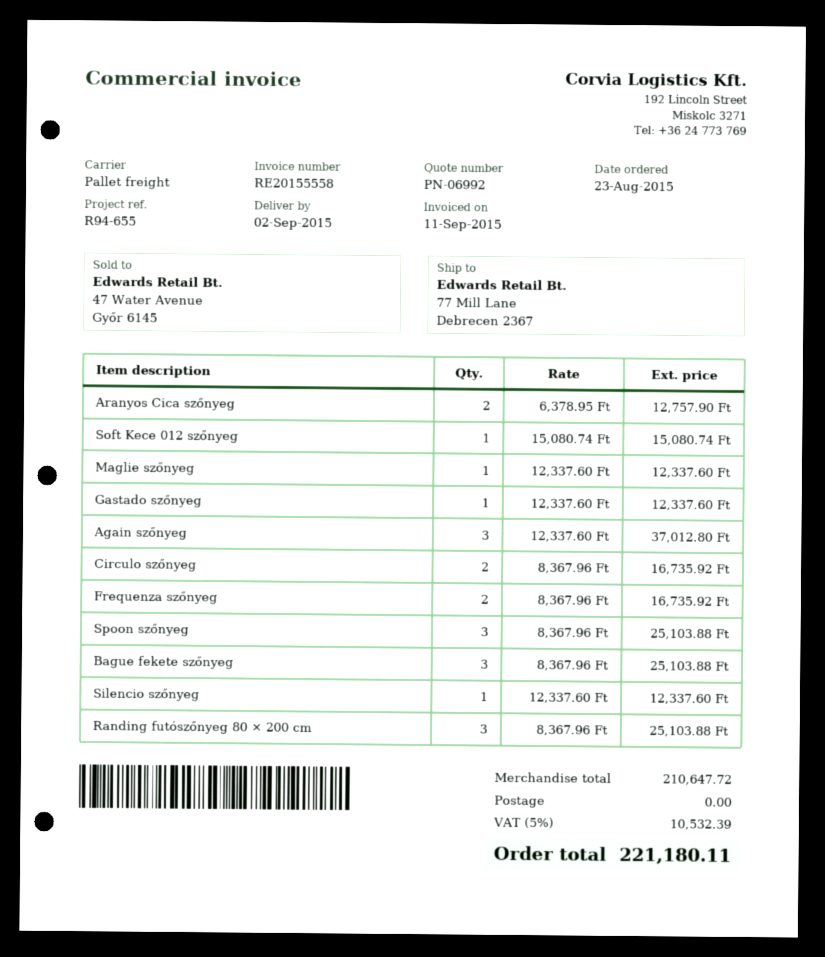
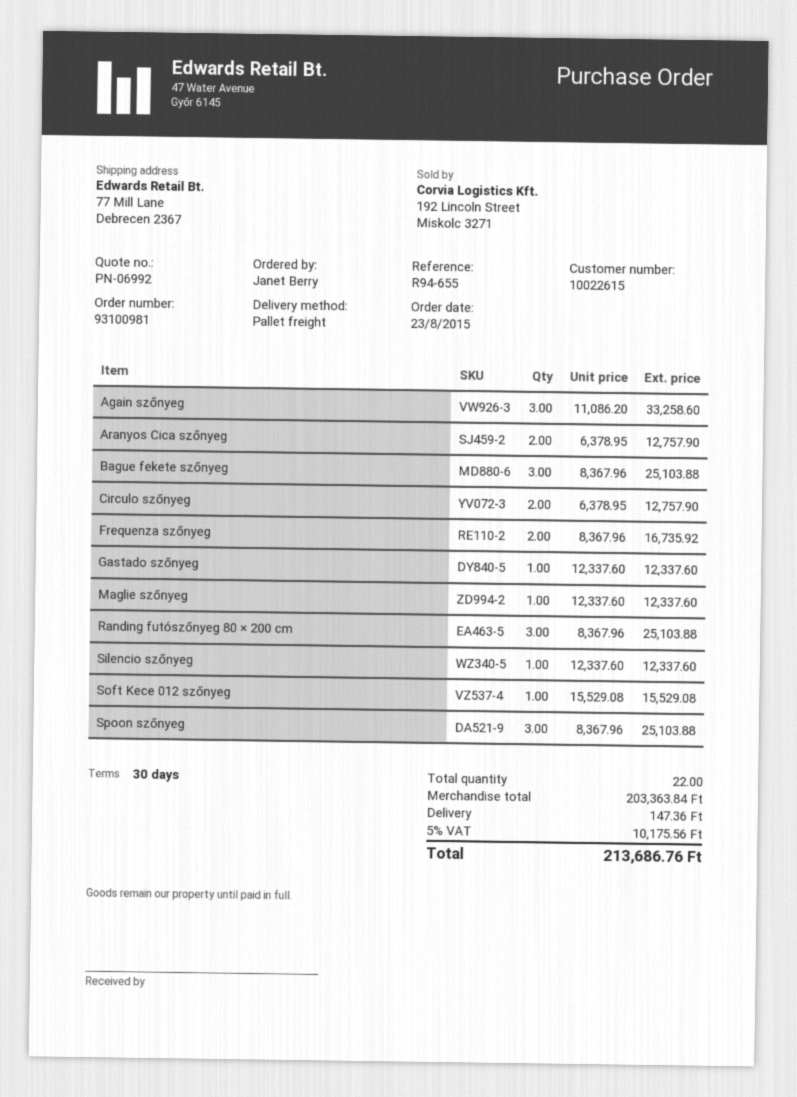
Soft Kece 012 szőnyeg: 1 x 15080.74 = 15080.74 -> 1 x 15529.08 = 15529.08
Again szőnyeg: 3 x 12337.60 = 37012.80 -> 3 x 11086.20 = 33258.60
Circulo szőnyeg: 2 x 8367.96 = 16735.92 -> 2 x 6378.95 = 12757.90
subtotal: 210647.72 -> 203363.84
shipping: 0.00 -> 147.36
tax: 5% = 10532.39 -> 5% = 10175.56
total: 221180.11 -> 213686.76

